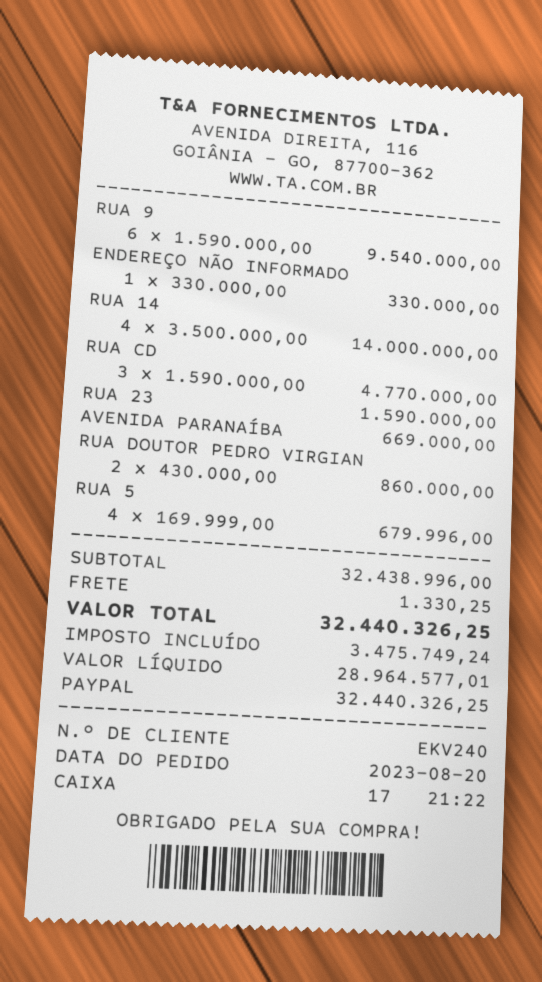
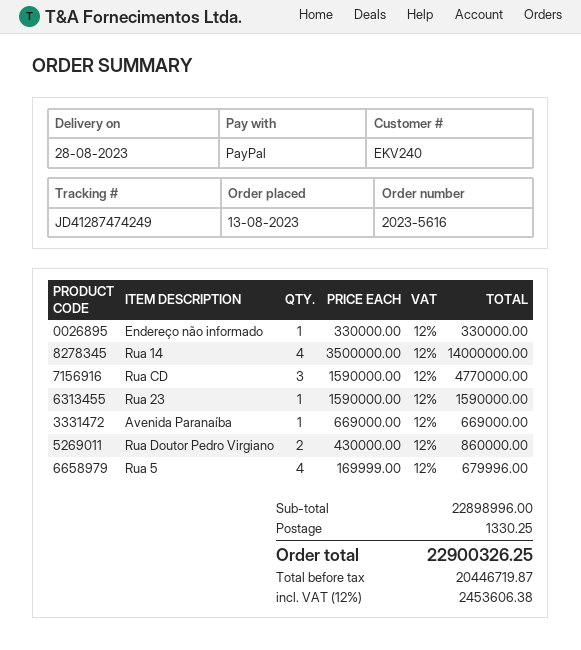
order date: 2023-08-20 -> 2023-08-13
RUA 9: 6 x 1590000.00 = 9540000.00 -> none
subtotal: 32438996.00 -> 22898996.00
net: 28964577.01 -> 20446719.87
tax: 3475749.24 -> 2453606.38
total: 32440326.25 -> 22900326.25

